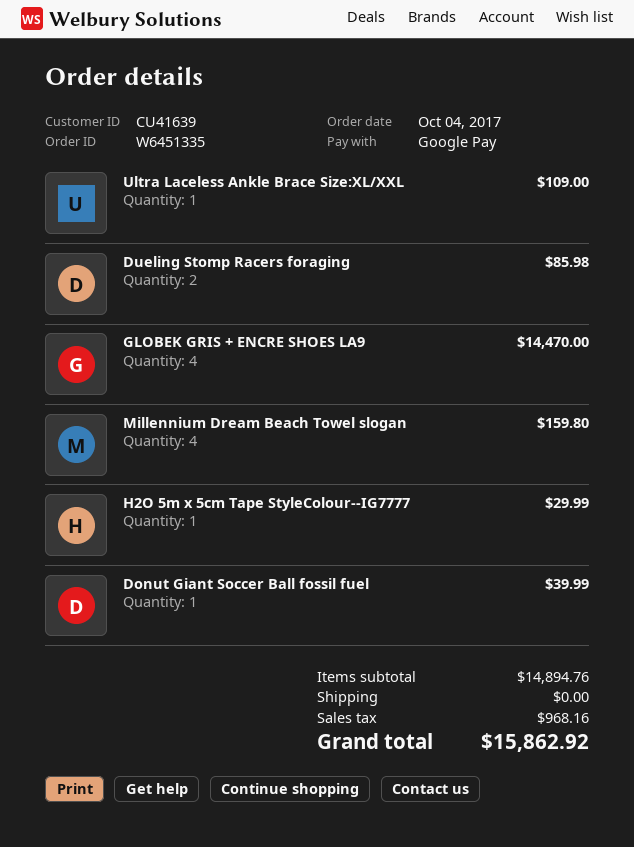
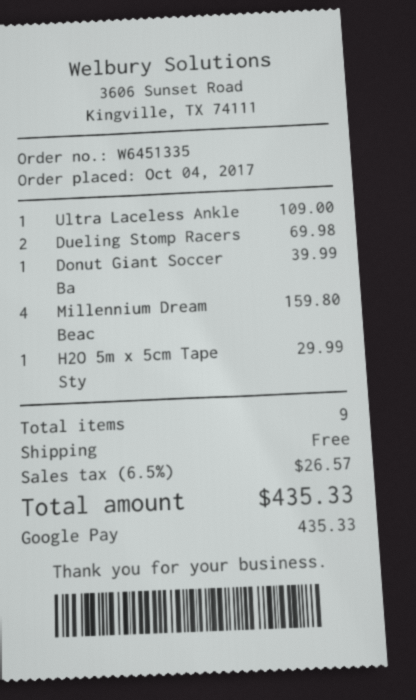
Dueling Stomp Racers foraging: 2 for 85.98 -> 2 for 69.98
GLOBEK GRIS + ENCRE SHOES LA9: 4 for 14470.00 -> none
tax: 968.16 -> 26.57
total: 15862.92 -> 435.33

